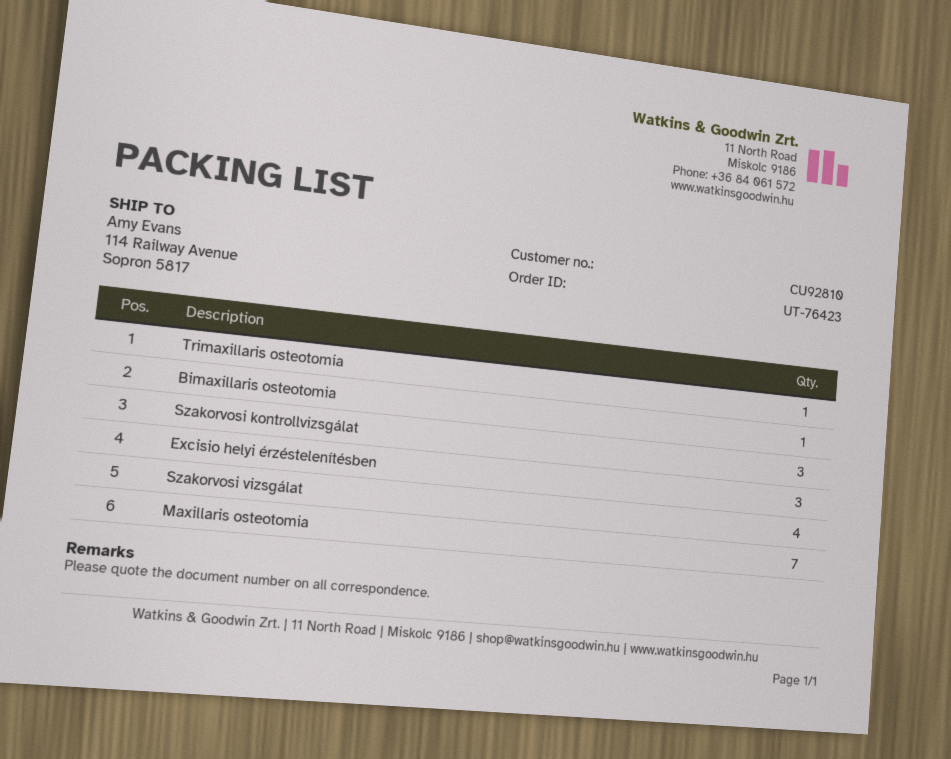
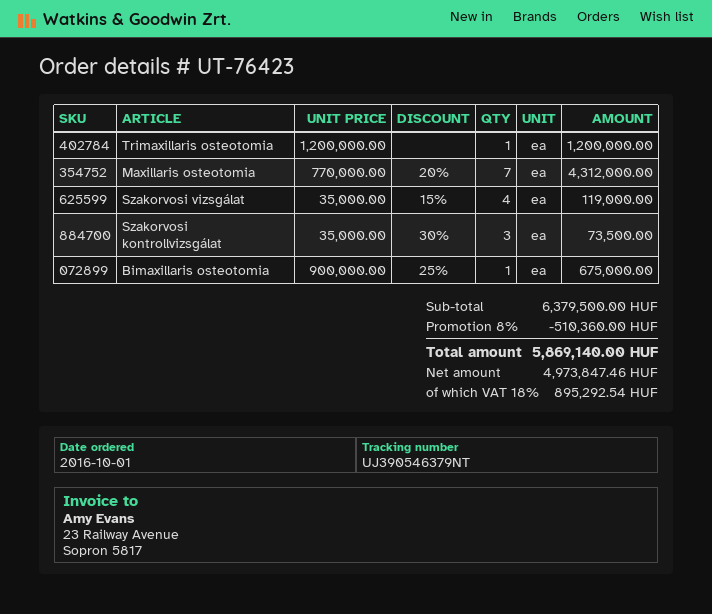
Excisio helyi érzéstelenítésben: 3 -> none

